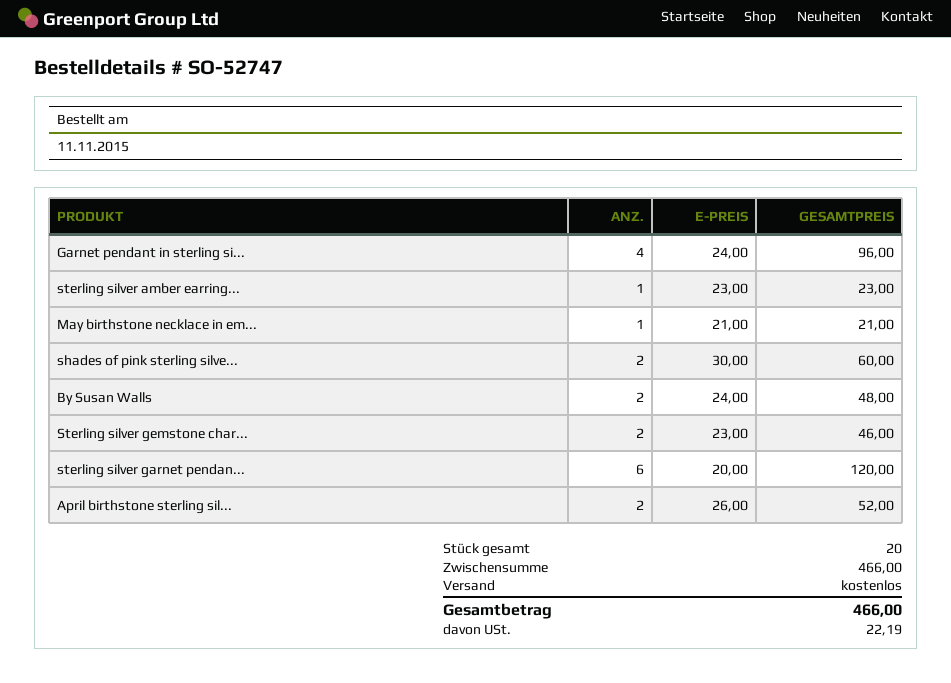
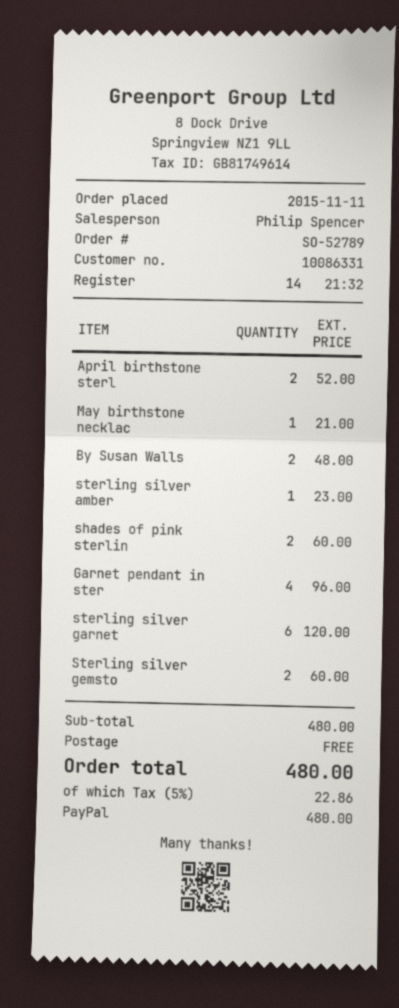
order number: SO-52747 -> SO-52789
Sterling silver gemstone char...: 2 for 46.00 -> 2 for 60.00
subtotal: 466.00 -> 480.00
tax: 22.19 -> 22.86
total: 466.00 -> 480.00

